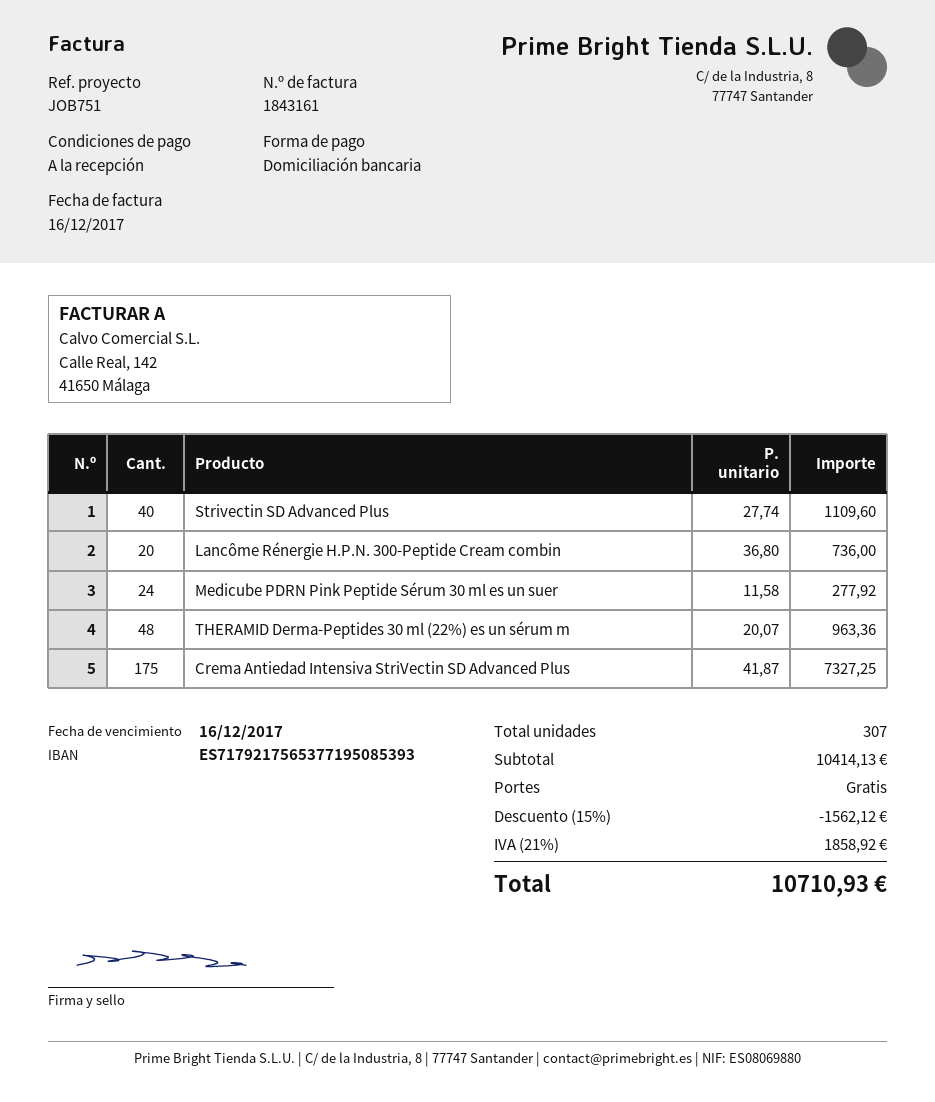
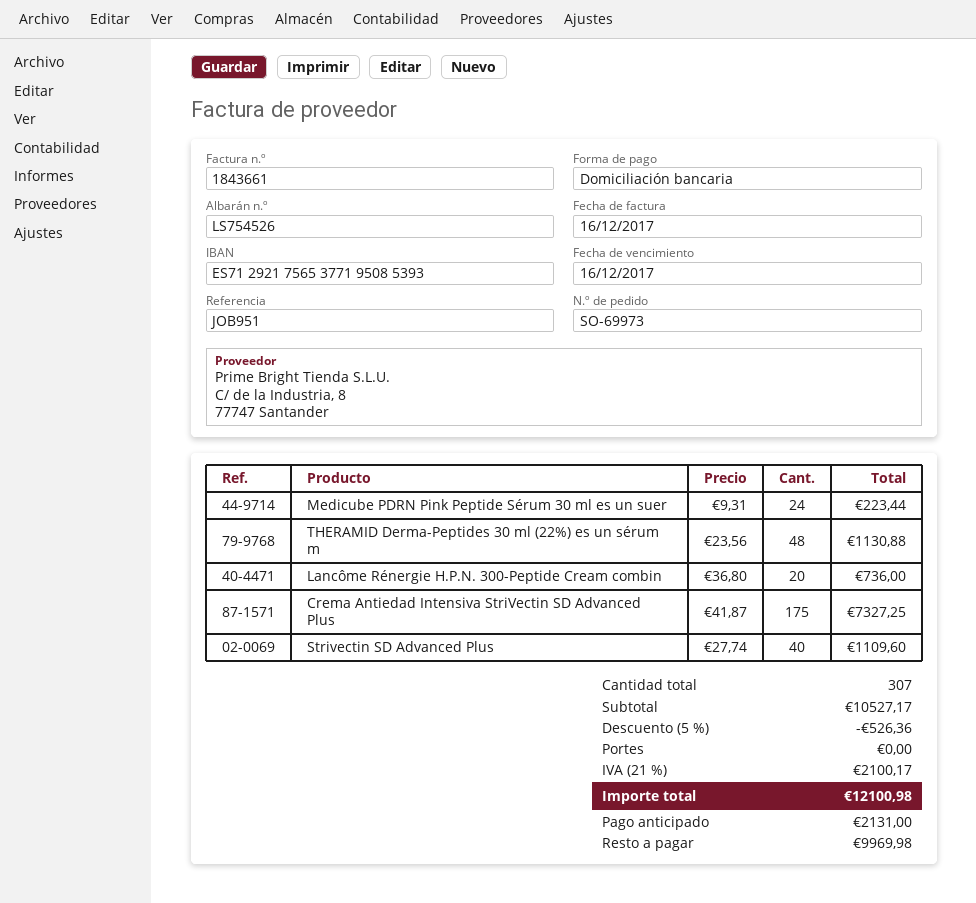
invoice number: 1843161 -> 1843661
reference: JOB751 -> JOB951
bank account: ES7179217565377195085393 -> ES7129217565377195085393
Medicube PDRN Pink Peptide Sérum 30 ml es un suer: 24 x 11.58 = 277.92 -> 24 x 9.31 = 223.44
THERAMID Derma-Peptides 30 ml (22%) es un sérum m: 48 x 20.07 = 963.36 -> 48 x 23.56 = 1130.88
subtotal: 10414.13 -> 10527.17
discount: 15% = 1562.12 -> 5% = 526.36
tax: 21% = 1858.92 -> 21% = 2100.17
total: 10710.93 -> 12100.98

